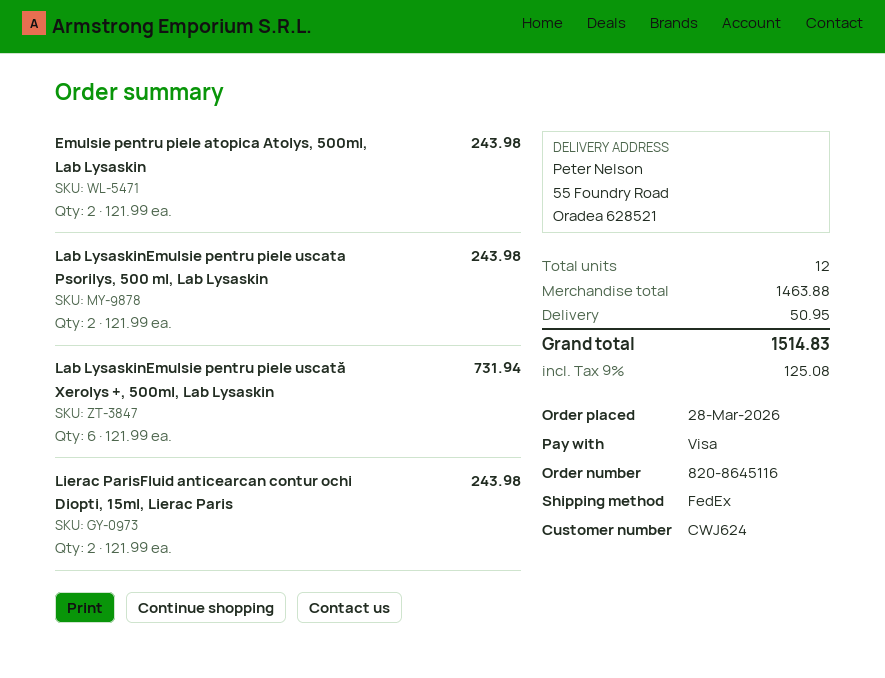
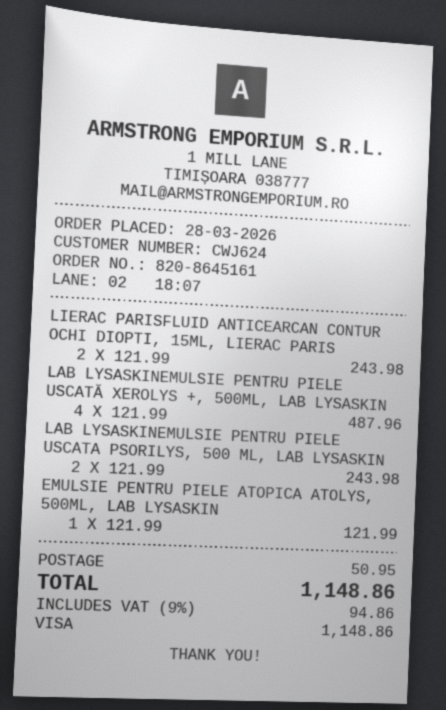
order number: 820-8645116 -> 820-8645161
Emulsie pentru piele atopica Atolys, 500ml, Lab Lysaskin: 2 x 121.99 = 243.98 -> 1 x 121.99 = 121.99
Lab LysaskinEmulsie pentru piele uscată Xerolys +, 500ml, Lab Lysaskin: 6 x 121.99 = 731.94 -> 4 x 121.99 = 487.96
tax: 9% = 125.08 -> 9% = 94.86
total: 1514.83 -> 1148.86

